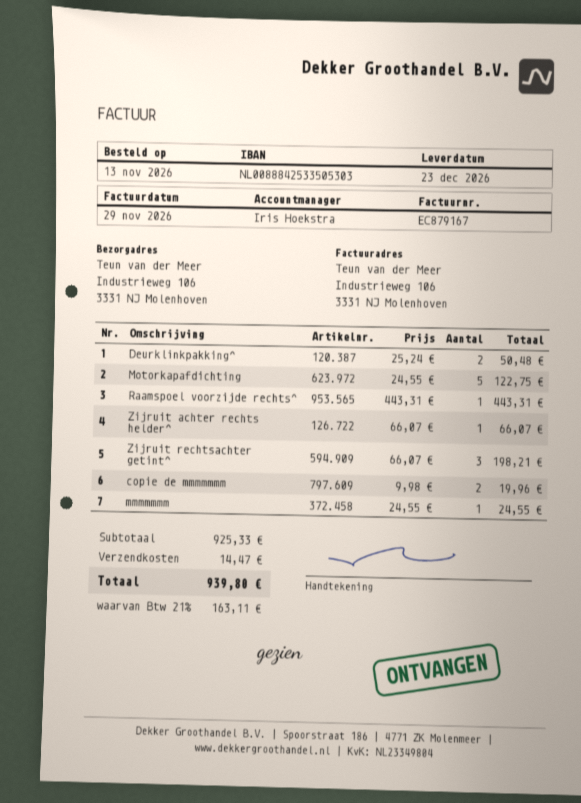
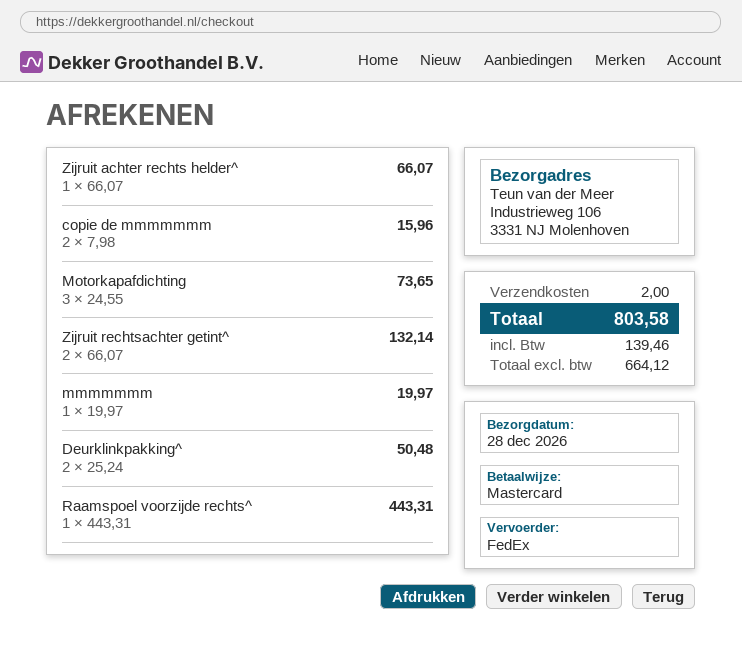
delivery date: 2026-12-23 -> 2026-12-28
Motorkapafdichting: 5 x 24.55 = 122.75 -> 3 x 24.55 = 73.65
Zijruit rechtsachter getint^: 3 x 66.07 = 198.21 -> 2 x 66.07 = 132.14
copie de mmmmmmm: 2 x 9.98 = 19.96 -> 2 x 7.98 = 15.96
mmmmmmm: 1 x 24.55 = 24.55 -> 1 x 19.97 = 19.97
shipping: 14.47 -> 2.00
tax: 163.11 -> 139.46
total: 939.80 -> 803.58

